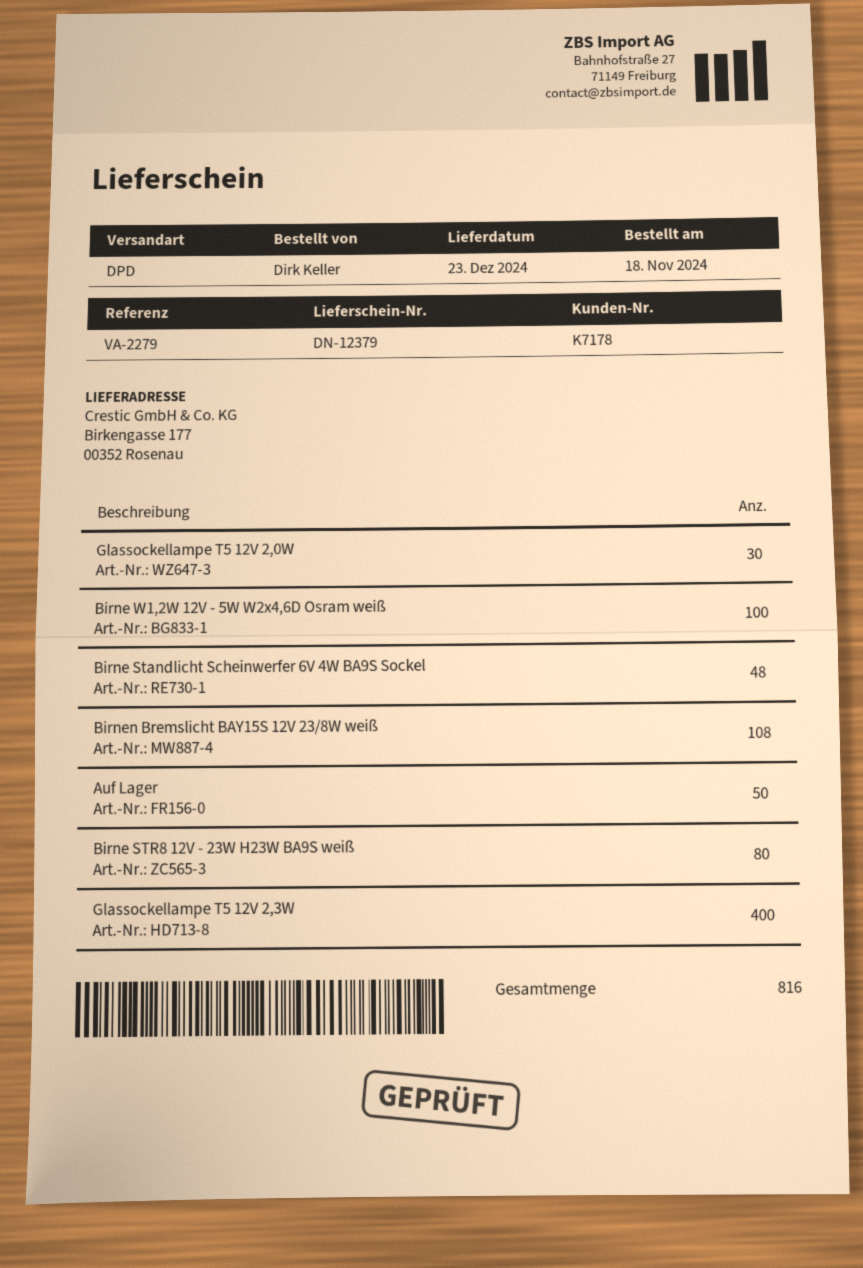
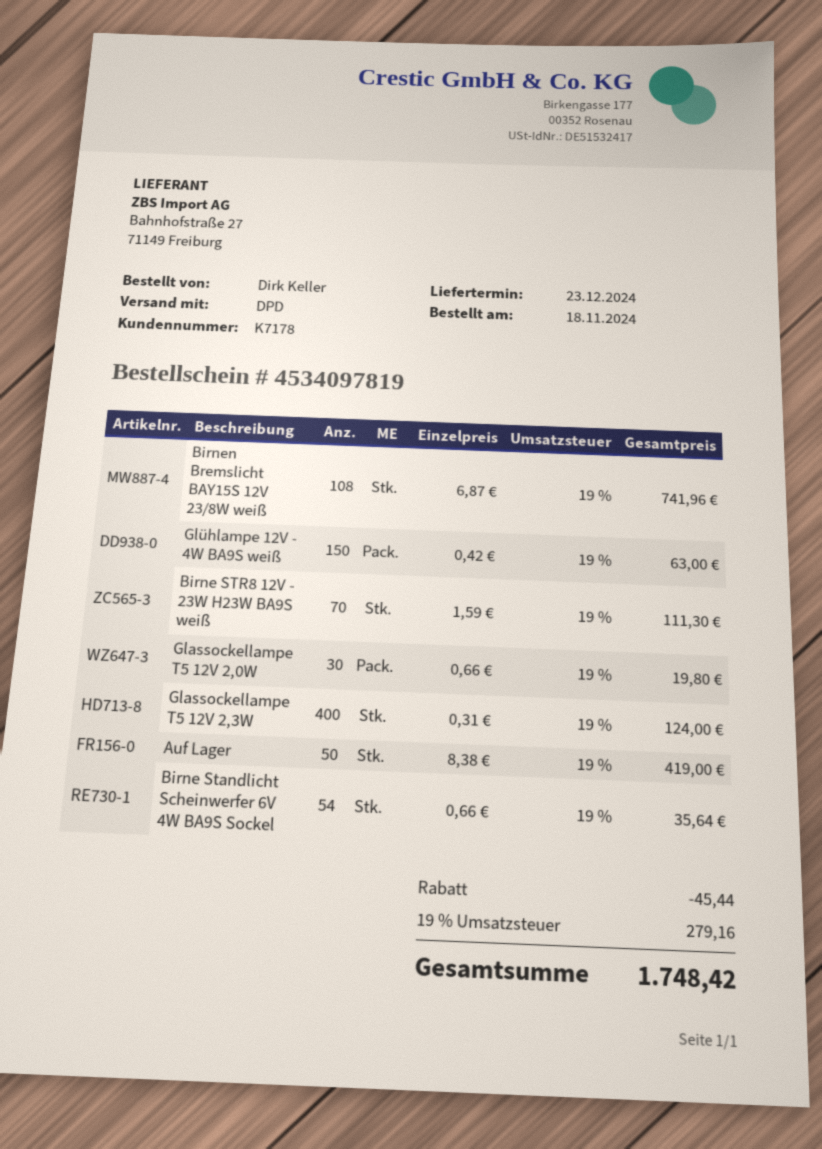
Birne W1,2W 12V - 5W W2x4,6D Osram weiß: 100 -> none
Birne Standlicht Scheinwerfer 6V 4W BA9S Sockel: 48 -> 54
Birne STR8 12V - 23W H23W BA9S weiß: 80 -> 70
Glühlampe 12V - 4W BA9S weiß: none -> 150

